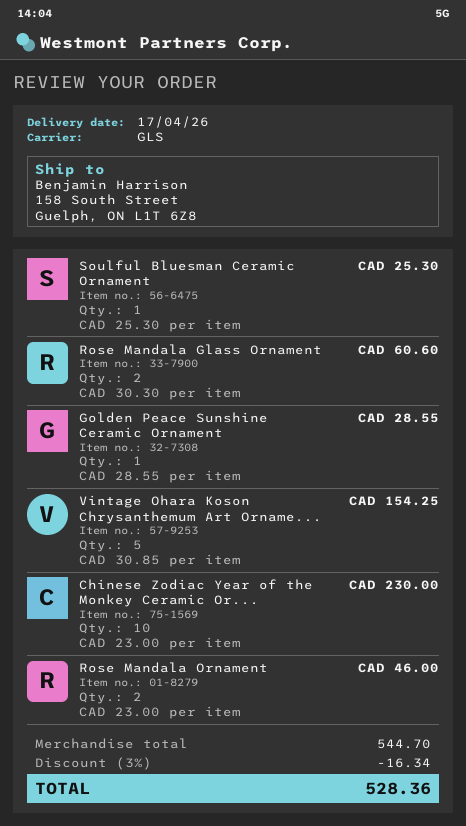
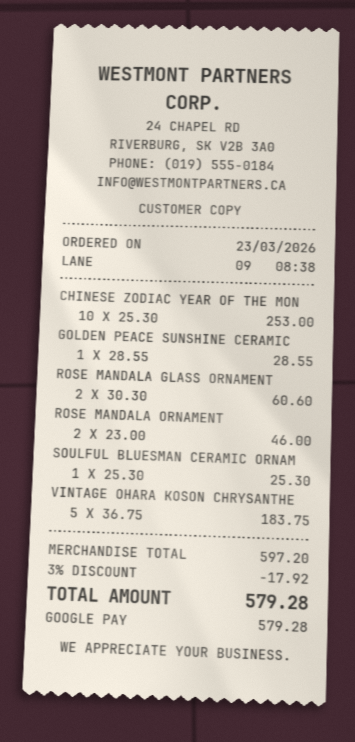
Vintage Ohara Koson Chrysanthemum Art Orname...: 5 x 30.85 = 154.25 -> 5 x 36.75 = 183.75
Chinese Zodiac Year of the Monkey Ceramic Or...: 10 x 23.00 = 230.00 -> 10 x 25.30 = 253.00
subtotal: 544.70 -> 597.20
discount: 3% = 16.34 -> 3% = 17.92
total: 528.36 -> 579.28

